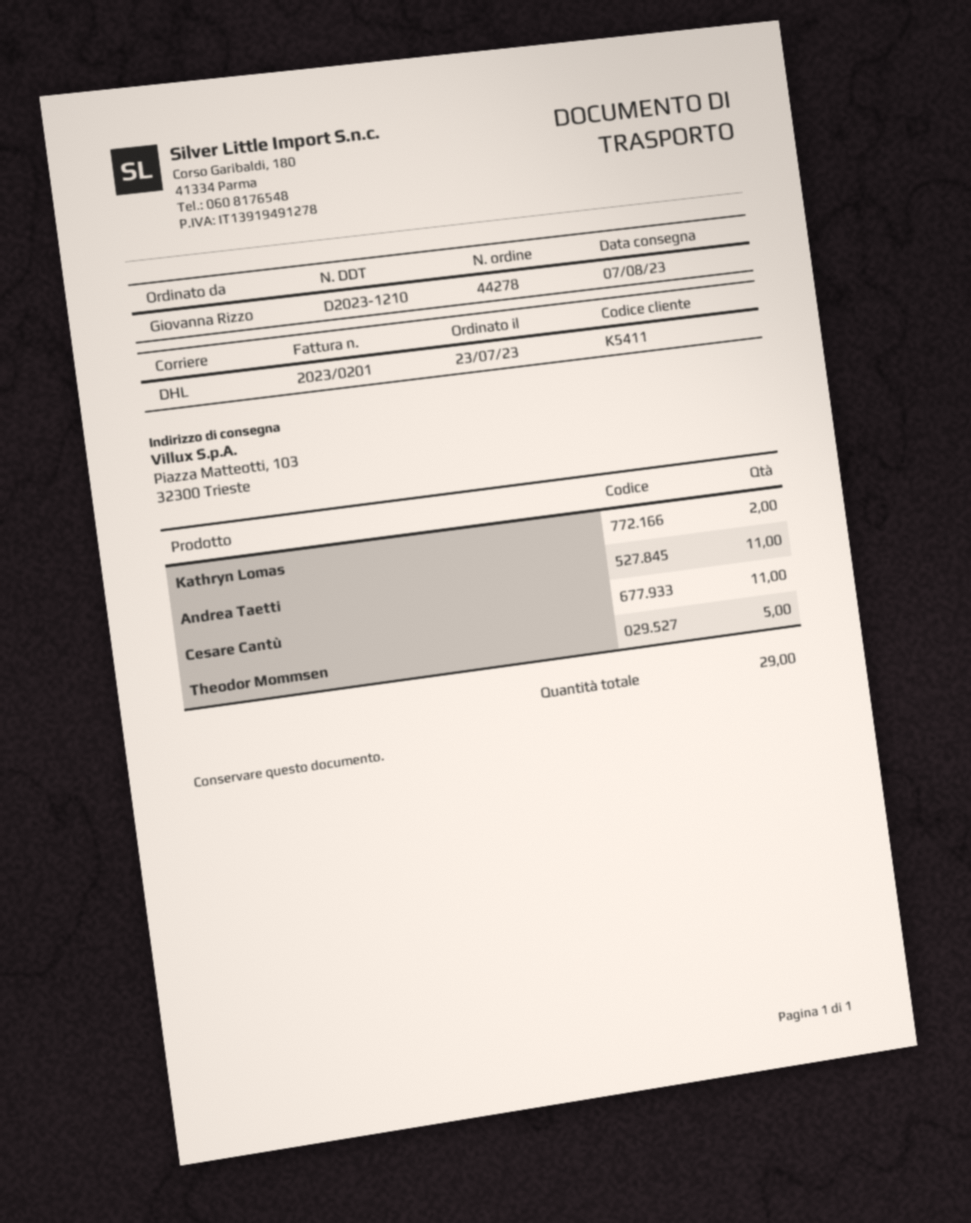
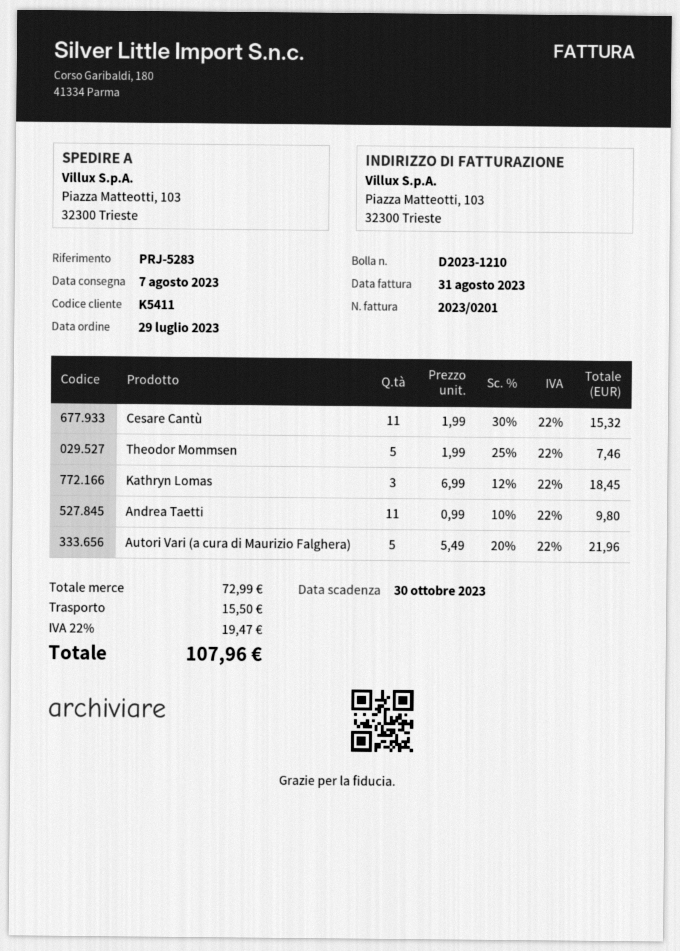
order date: 2023-07-23 -> 2023-07-29
Kathryn Lomas: 2 -> 3
Autori Vari (a cura di Maurizio Falghera): none -> 5

